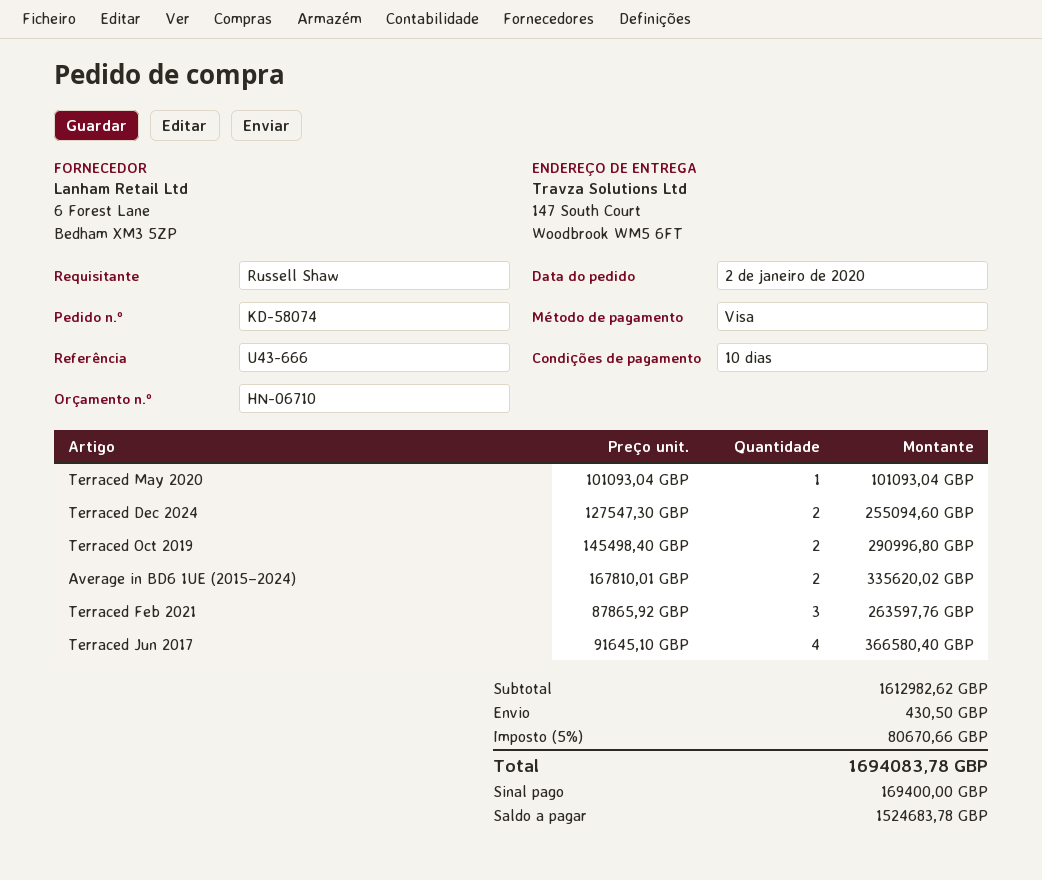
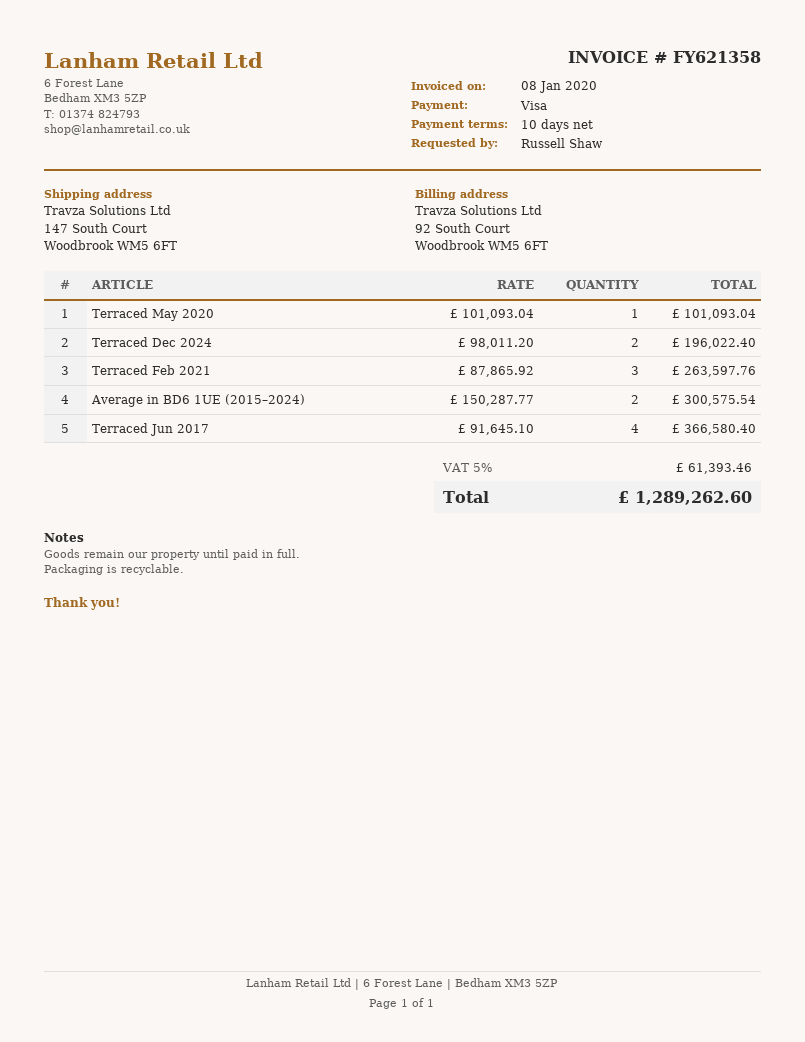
Terraced Dec 2024: 2 x 127547.30 = 255094.60 -> 2 x 98011.20 = 196022.40
Terraced Oct 2019: 2 x 145498.40 = 290996.80 -> none
Average in BD6 1UE (2015–2024): 2 x 167810.01 = 335620.02 -> 2 x 150287.77 = 300575.54
shipping: 430.50 -> none
tax: 5% = 80670.66 -> 5% = 61393.46
total: 1694083.78 -> 1289262.60

